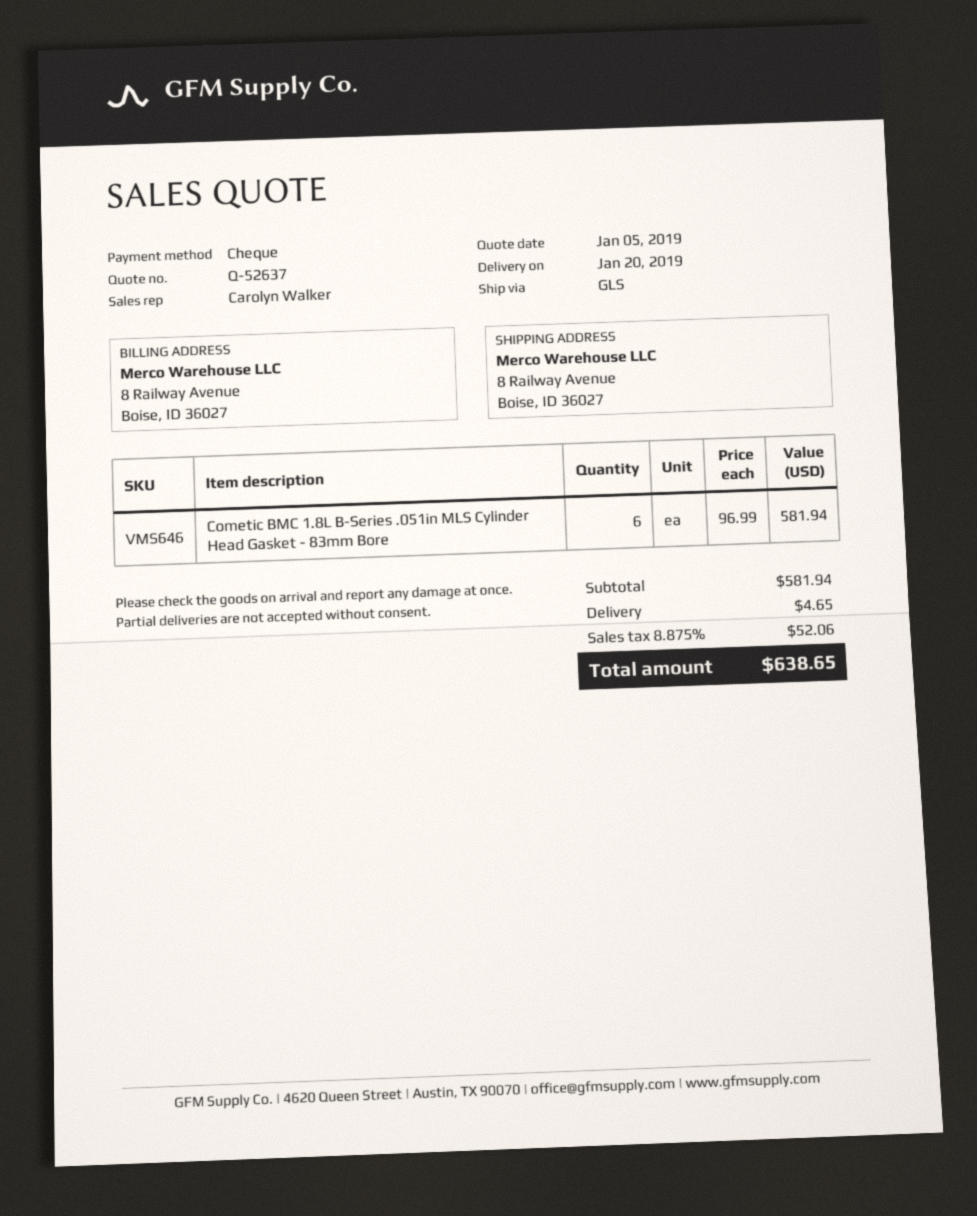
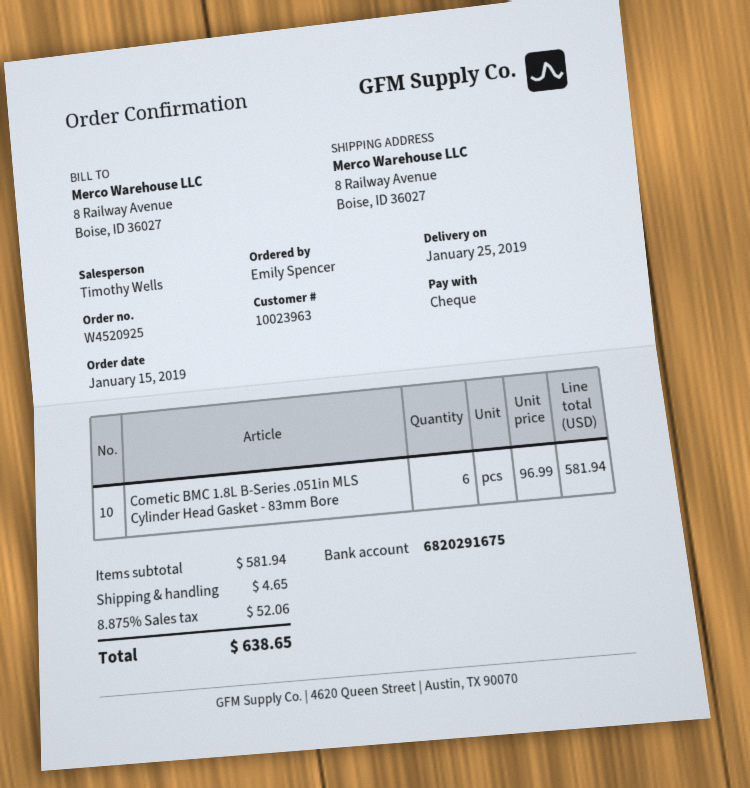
delivery date: 2019-01-20 -> 2019-01-25
sales rep: Carolyn Walker -> Timothy Wells

